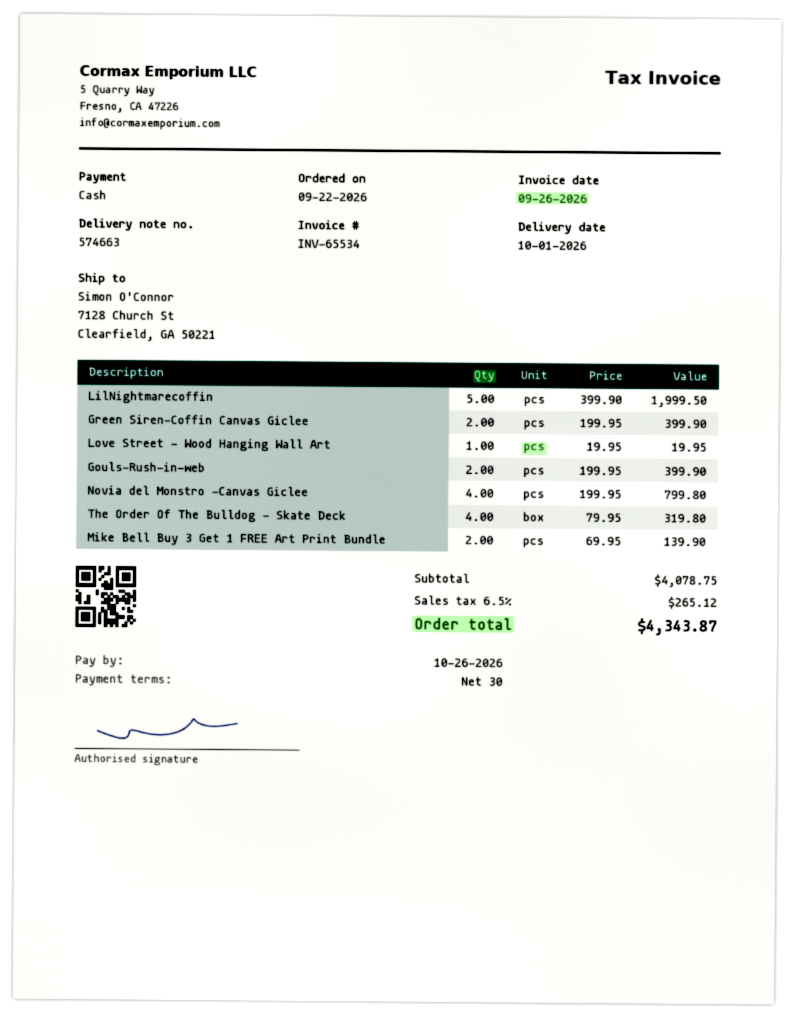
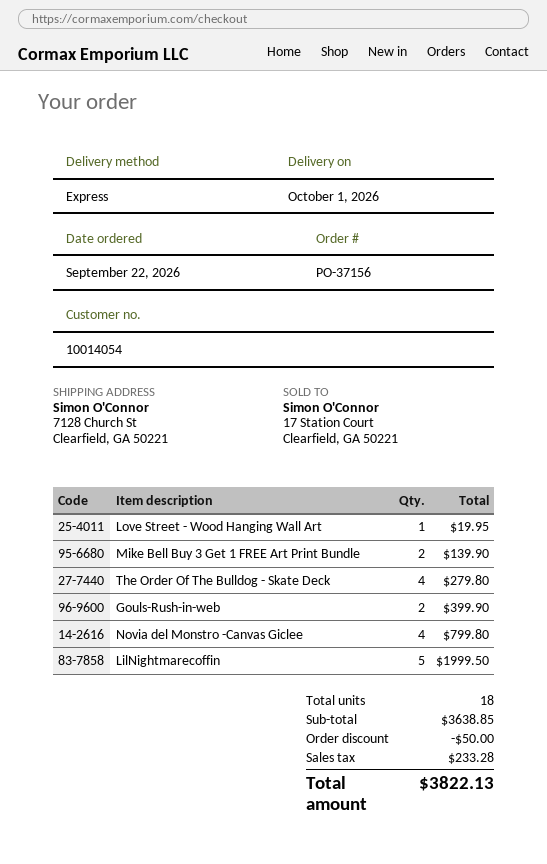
Green Siren-Coffin Canvas Giclee: 2 for 399.90 -> none
The Order Of The Bulldog - Skate Deck: 4 for 319.80 -> 4 for 279.80
subtotal: 4078.75 -> 3638.85
discount: none -> 50.00
tax: 265.12 -> 233.28
total: 4343.87 -> 3822.13

